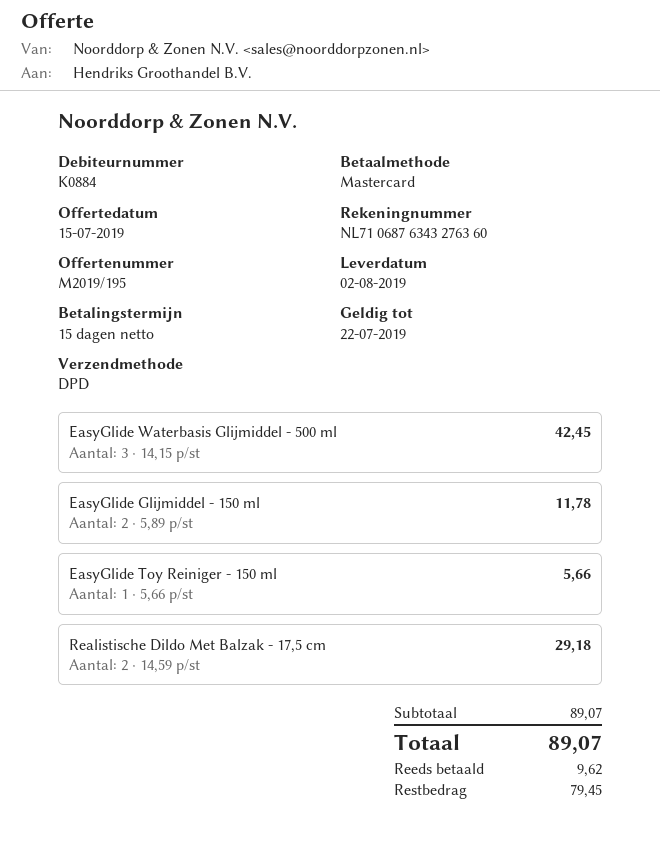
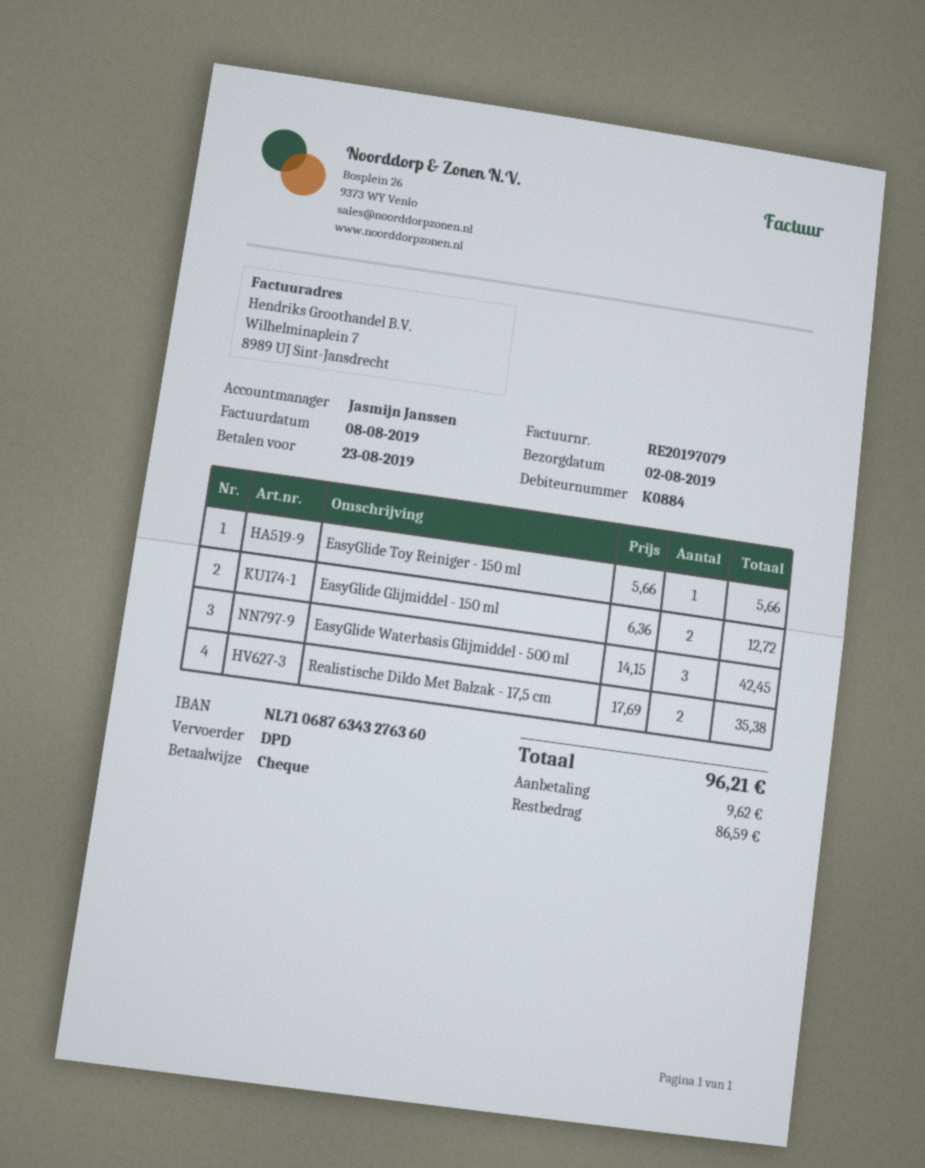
payment method: Mastercard -> cheque
EasyGlide Glijmiddel - 150 ml: 2 x 5.89 = 11.78 -> 2 x 6.36 = 12.72
Realistische Dildo Met Balzak - 17,5 cm: 2 x 14.59 = 29.18 -> 2 x 17.69 = 35.38
total: 89.07 -> 96.21
balance: 79.45 -> 86.59

